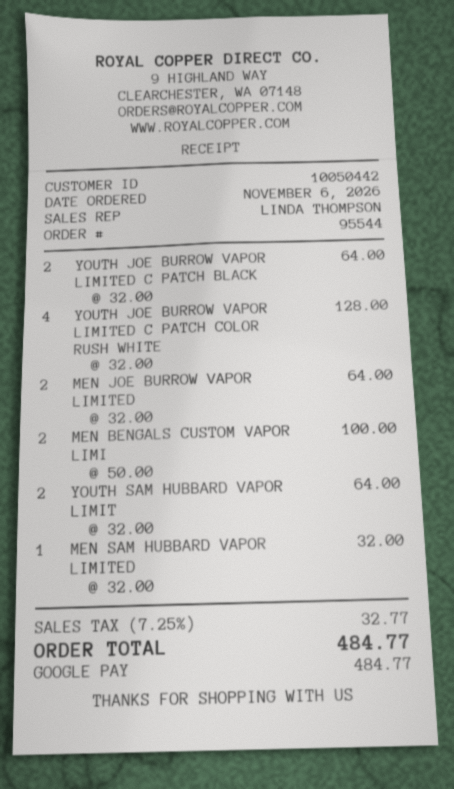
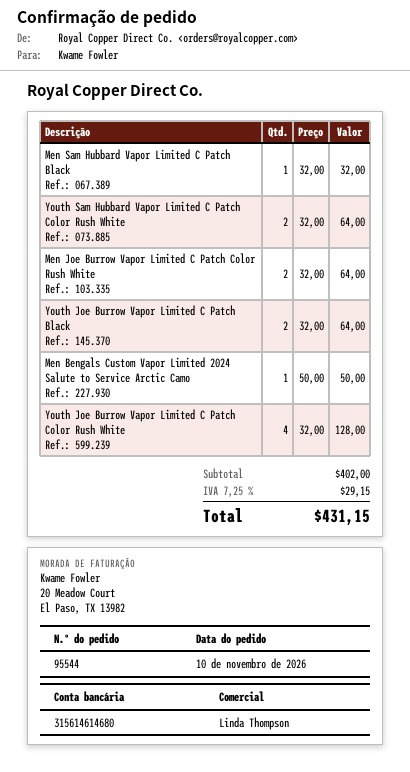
order date: 2026-11-06 -> 2026-11-10
MEN BENGALS CUSTOM VAPOR LIMI: 2 x 50.00 = 100.00 -> 1 x 50.00 = 50.00
tax: 7.25% = 32.77 -> 7.25% = 29.15
total: 484.77 -> 431.15

